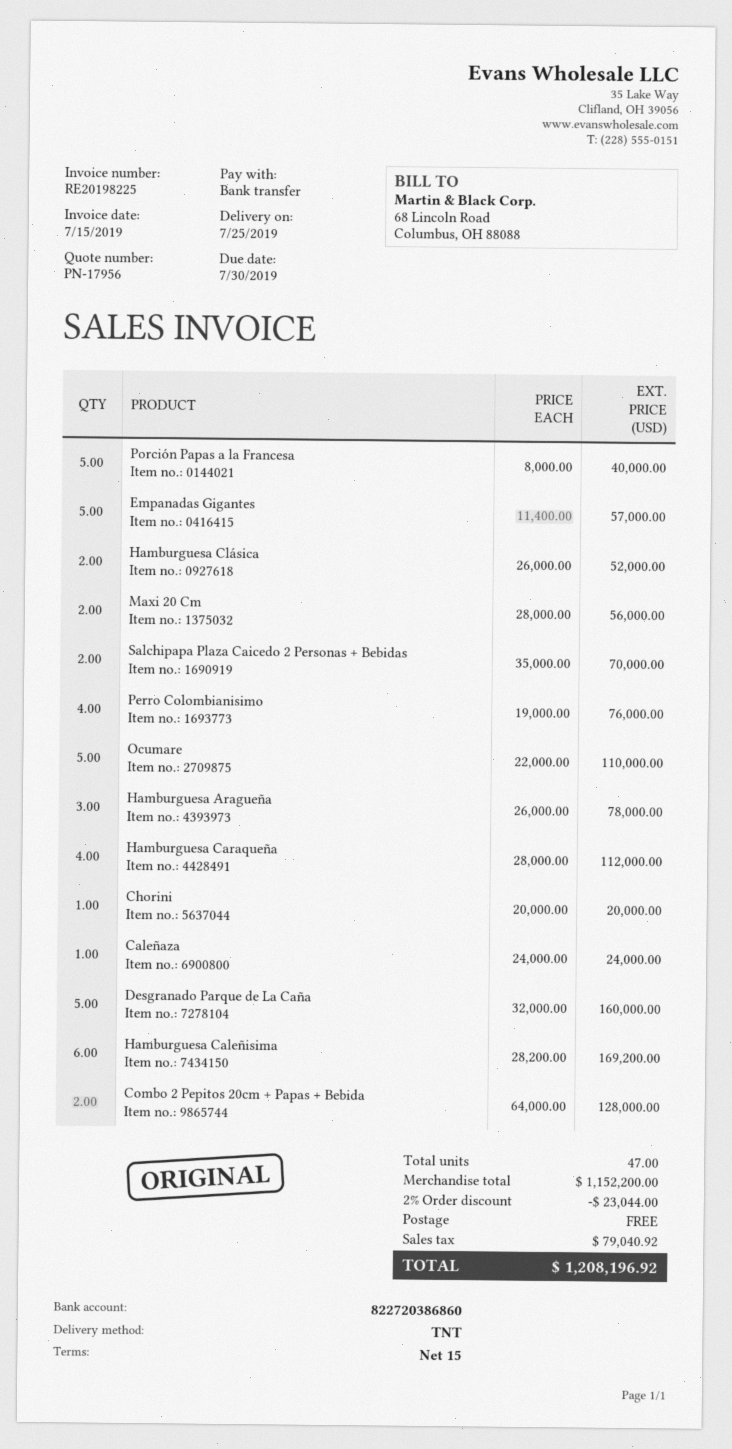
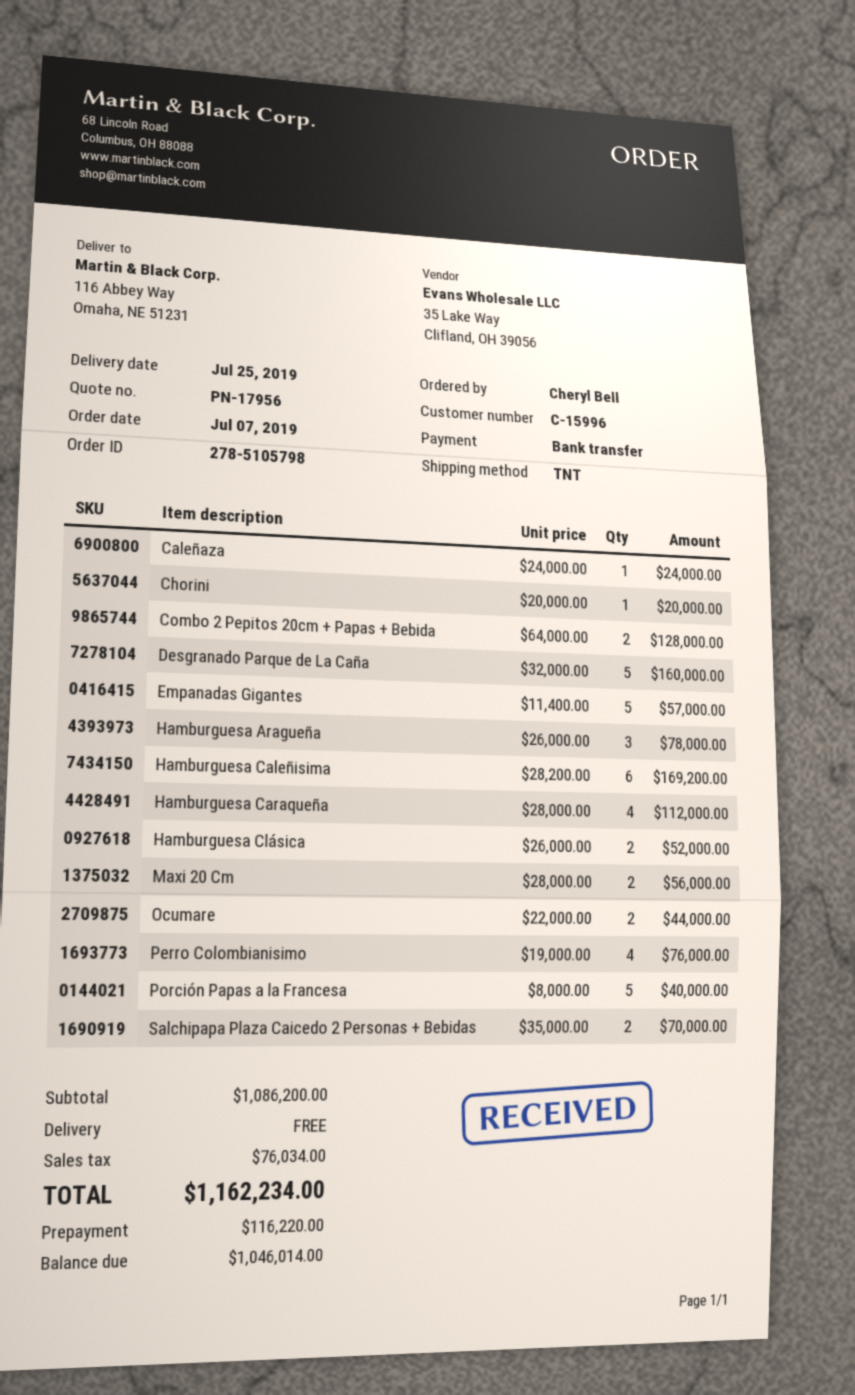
Ocumare: 5 x 22000.00 = 110000.00 -> 2 x 22000.00 = 44000.00
subtotal: 1152200.00 -> 1086200.00
discount: 2% = 23044.00 -> none
tax: 79040.92 -> 76034.00
total: 1208196.92 -> 1162234.00

